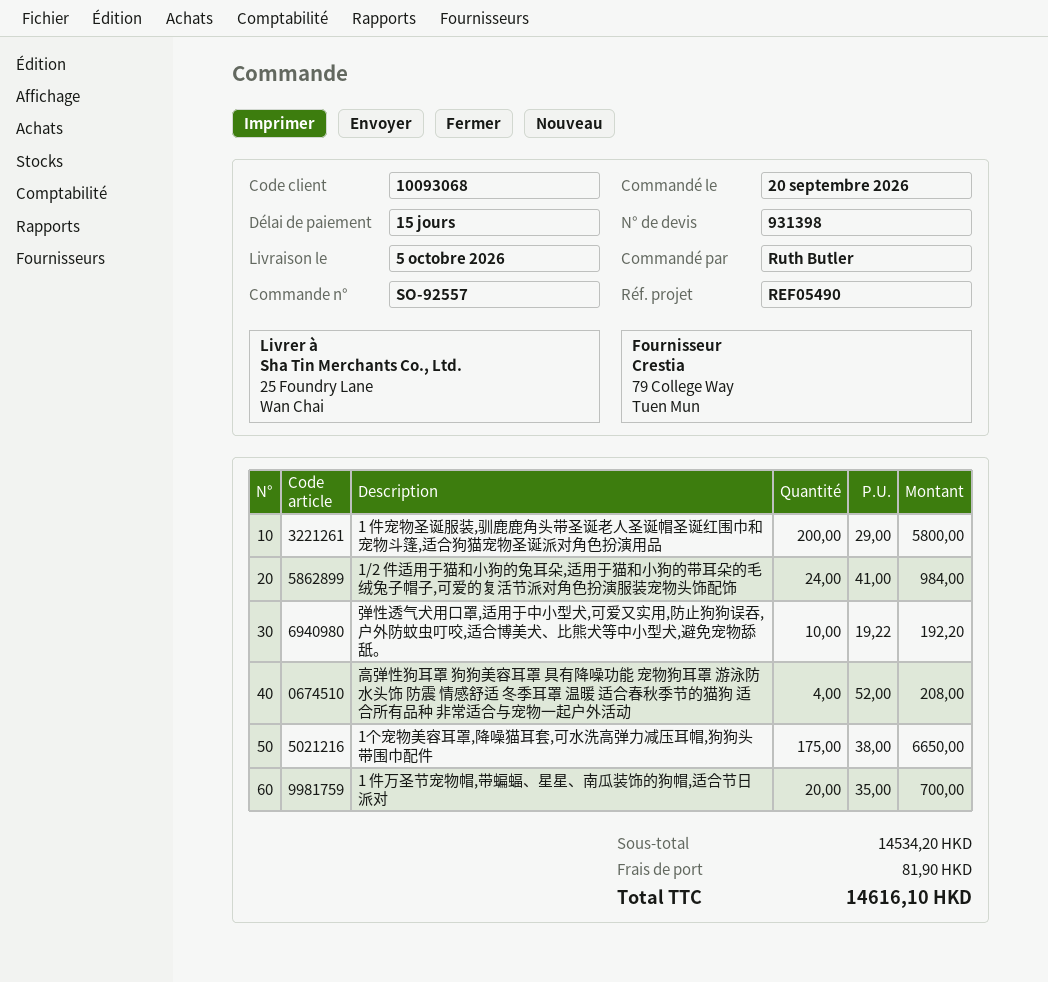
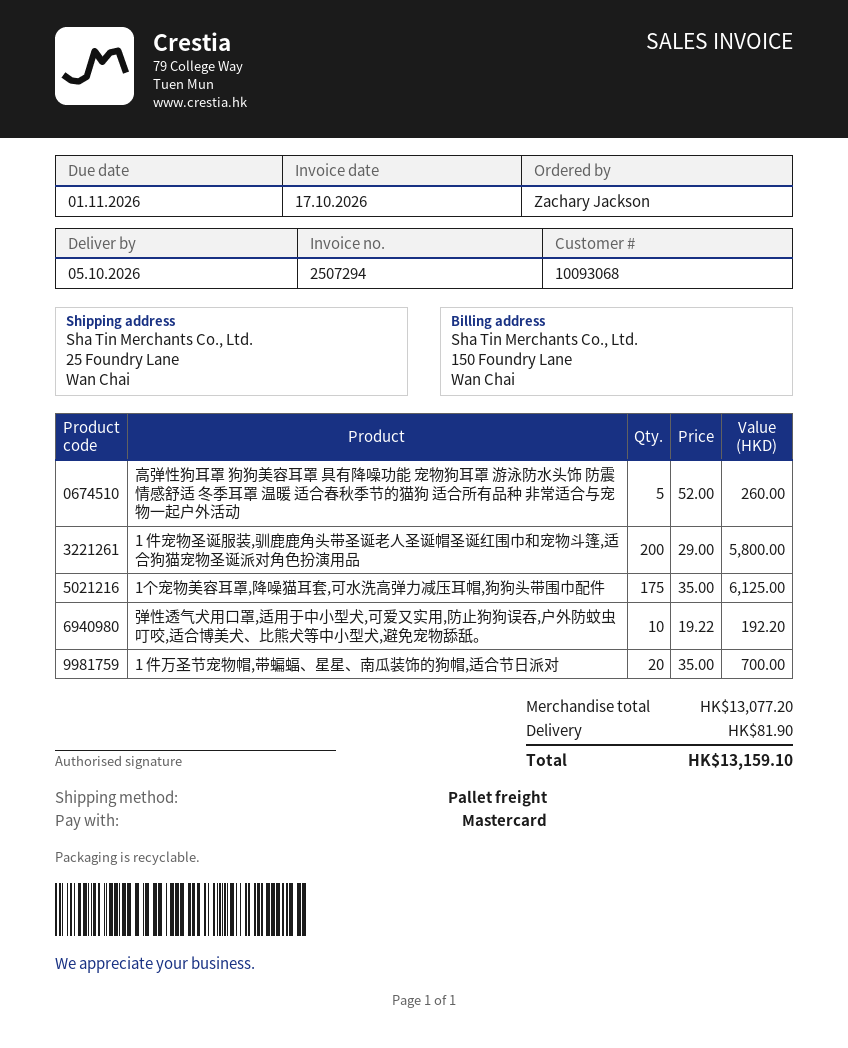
ordered by: Ruth Butler -> Zachary Jackson
1/2 件适用于猫和小狗的兔耳朵,适用于猫和小狗的带耳朵的毛绒兔子帽子,可爱的复活节派对角色扮演服装宠物头饰配饰: 24 x 41.00 = 984.00 -> none
高弹性狗耳罩 狗狗美容耳罩 具有降噪功能 宠物狗耳罩 游泳防水头饰 防震 情感舒适 冬季耳罩 温暖 适合春秋季节的猫狗 适合所有品种 非常适合与宠物一起户外活动: 4 x 52.00 = 208.00 -> 5 x 52.00 = 260.00
1个宠物美容耳罩,降噪猫耳套,可水洗高弹力减压耳帽,狗狗头带围巾配件: 175 x 38.00 = 6650.00 -> 175 x 35.00 = 6125.00
subtotal: 14534.20 -> 13077.20
total: 14616.10 -> 13159.10

